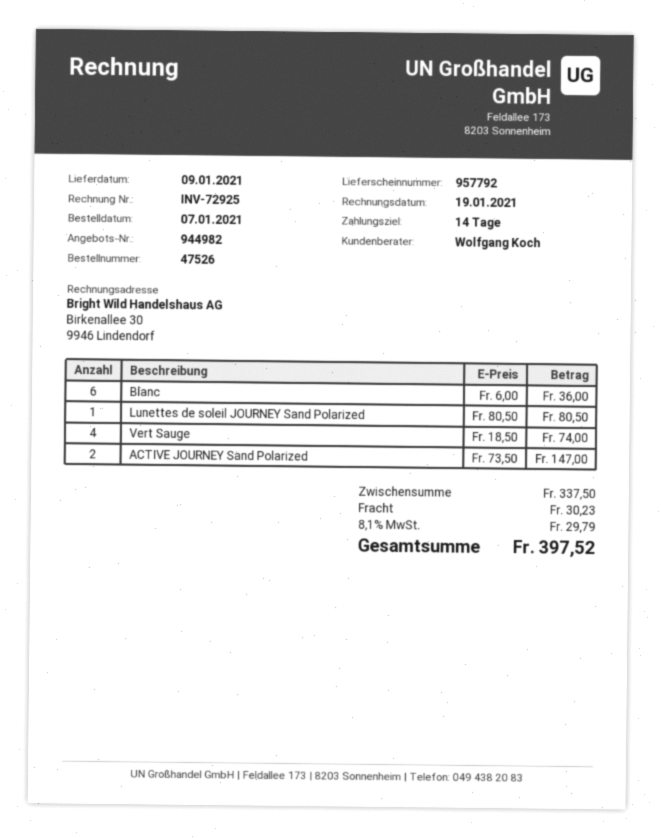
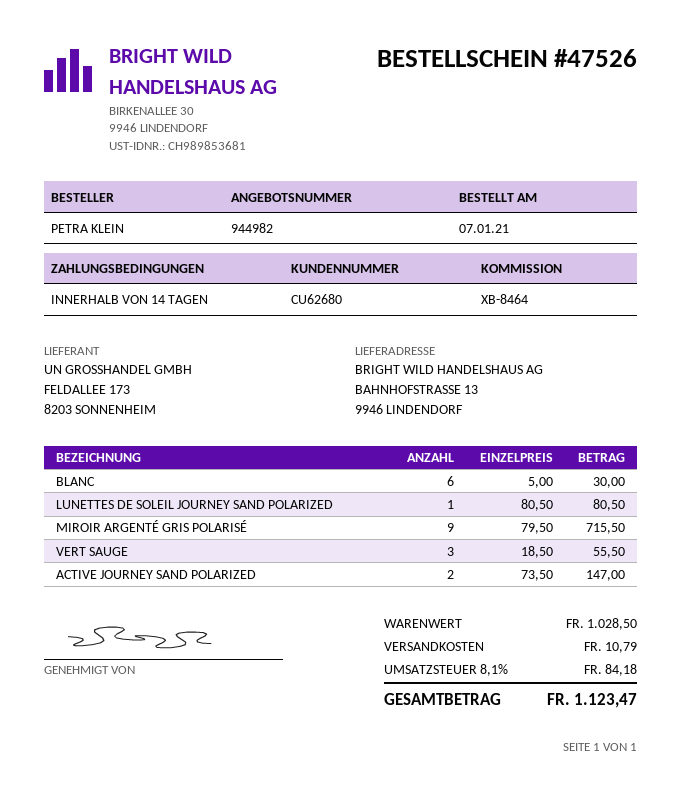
Blanc: 6 x 6.00 = 36.00 -> 6 x 5.00 = 30.00
Vert Sauge: 4 x 18.50 = 74.00 -> 3 x 18.50 = 55.50
MIROIR ARGENTÉ GRIS POLARISÉ: none -> 9 x 79.50 = 715.50
subtotal: 337.50 -> 1028.50
shipping: 30.23 -> 10.79
tax: 8.1% = 29.79 -> 8.1% = 84.18
total: 397.52 -> 1123.47

